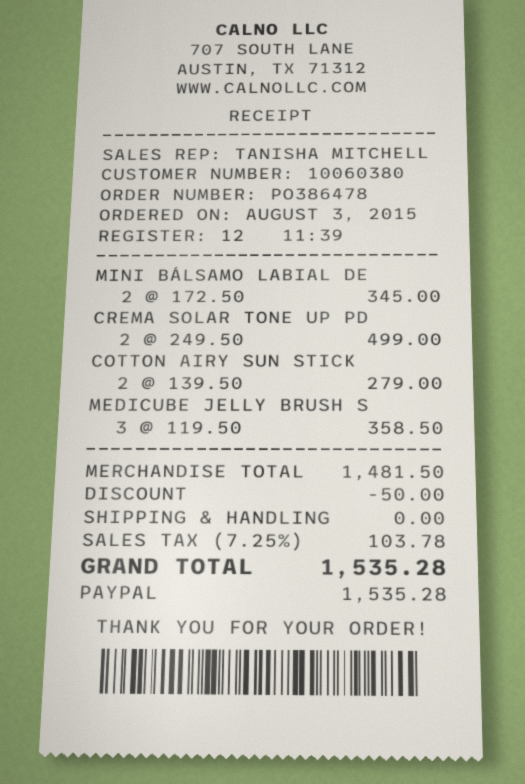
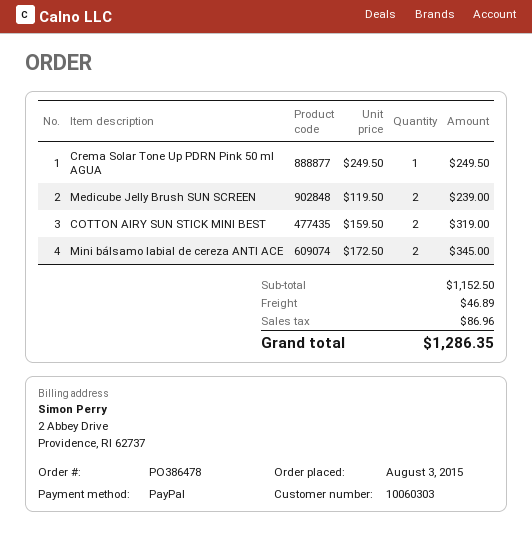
customer number: 10060380 -> 10060303
CREMA SOLAR TONE UP PD: 2 x 249.50 = 499.00 -> 1 x 249.50 = 249.50
COTTON AIRY SUN STICK: 2 x 139.50 = 279.00 -> 2 x 159.50 = 319.00
MEDICUBE JELLY BRUSH S: 3 x 119.50 = 358.50 -> 2 x 119.50 = 239.00
subtotal: 1481.50 -> 1152.50
discount: 50.00 -> none
shipping: 0.00 -> 46.89
tax: 103.78 -> 86.96
total: 1535.28 -> 1286.35

